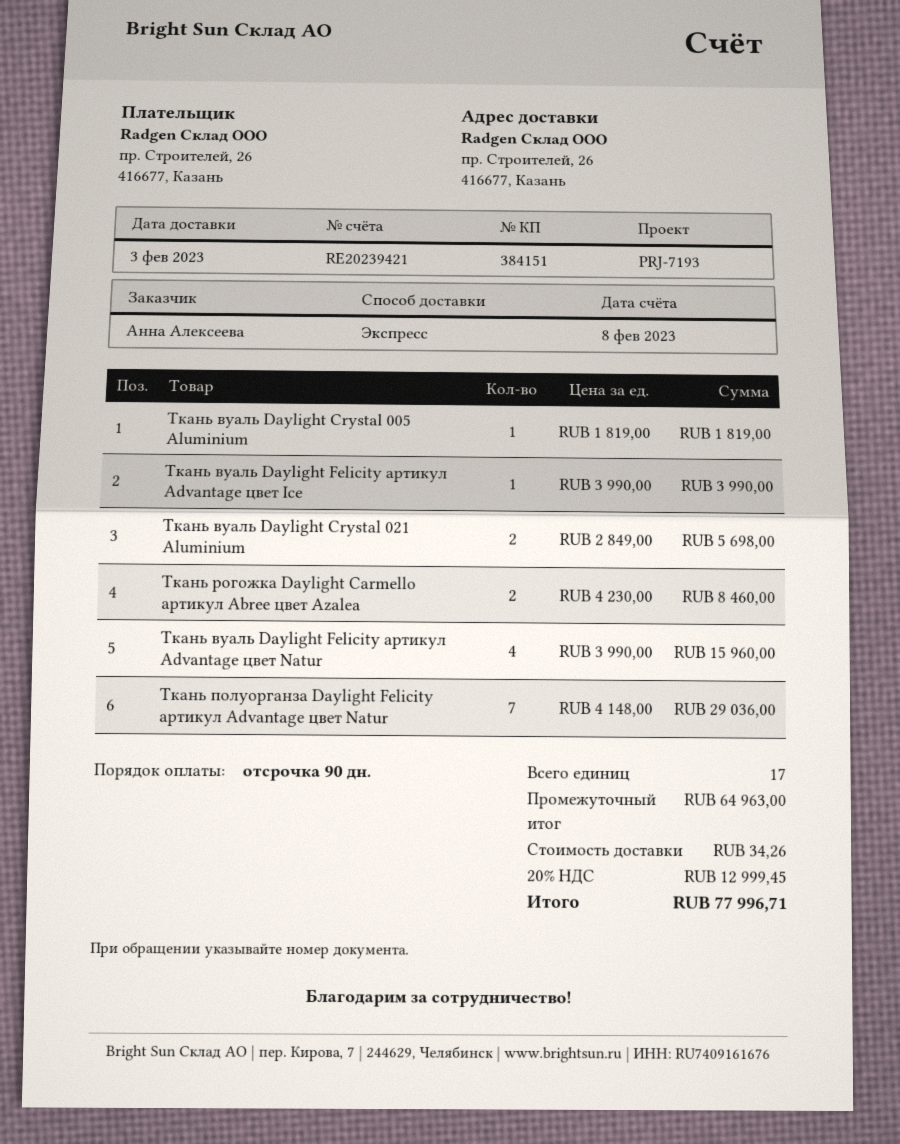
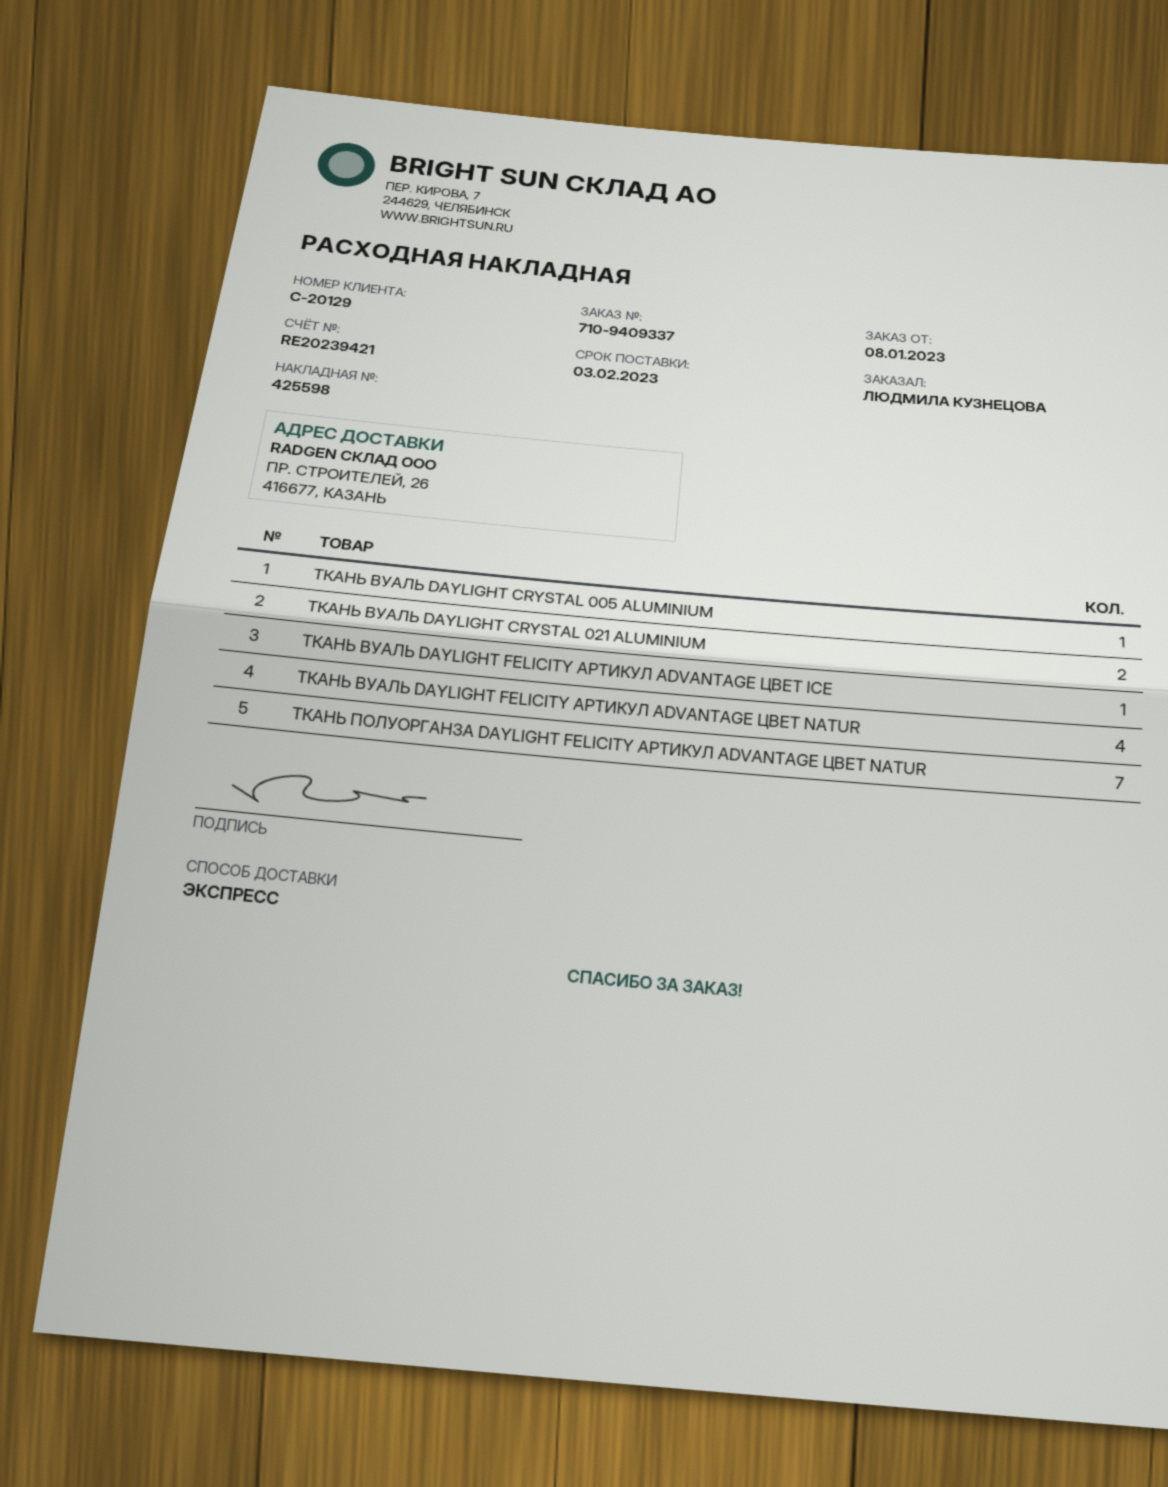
ordered by: Анна Алексеева -> ЛЮДМИЛА КУЗНЕЦОВА
Ткань рогожка Daylight Carmello артикул Abree цвет Azalea: 2 -> none

